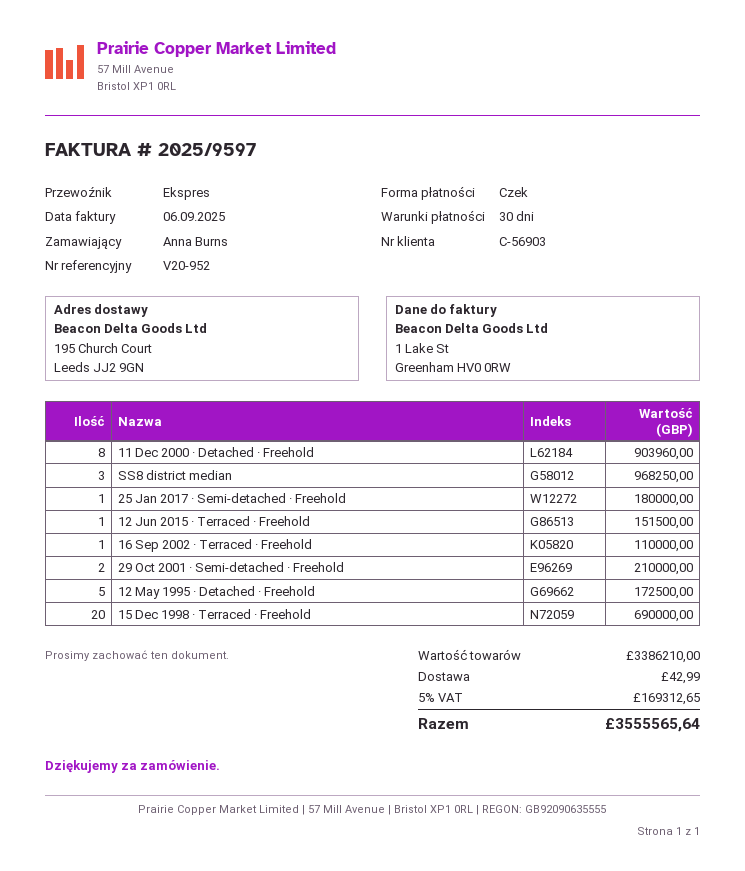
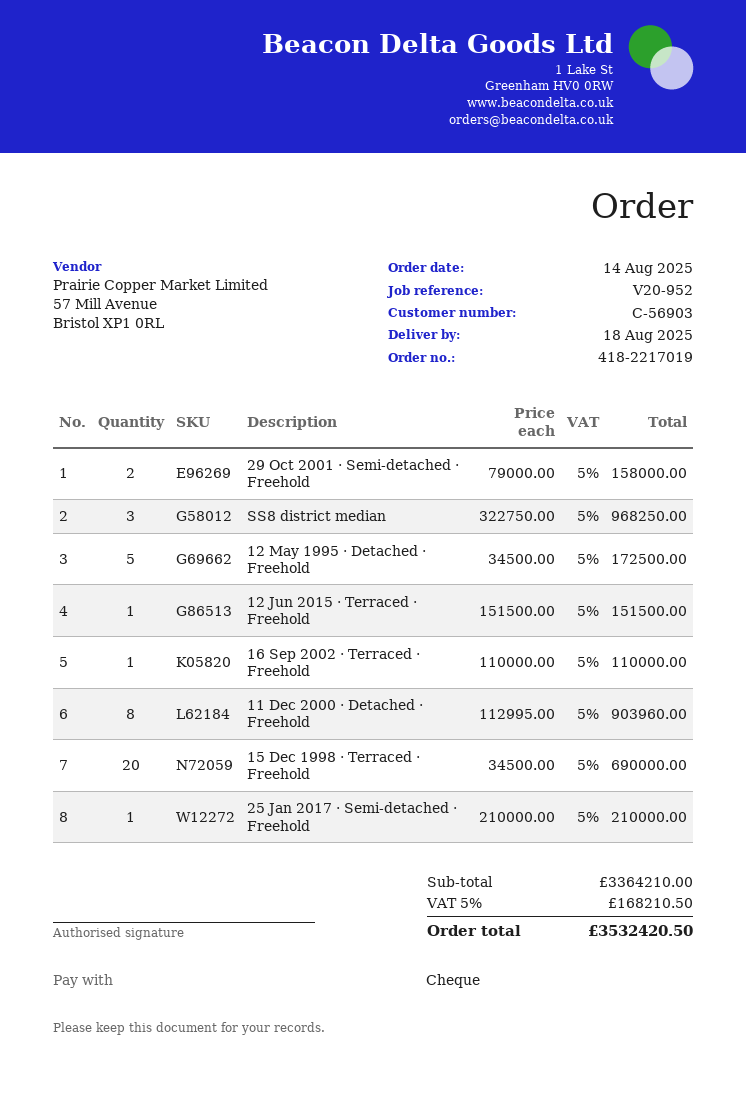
25 Jan 2017 · Semi-detached · Freehold: 1 for 180000.00 -> 1 for 210000.00
29 Oct 2001 · Semi-detached · Freehold: 2 for 210000.00 -> 2 for 158000.00
subtotal: 3386210.00 -> 3364210.00
shipping: 42.99 -> none
tax: 5% = 169312.65 -> 5% = 168210.50
total: 3555565.64 -> 3532420.50

